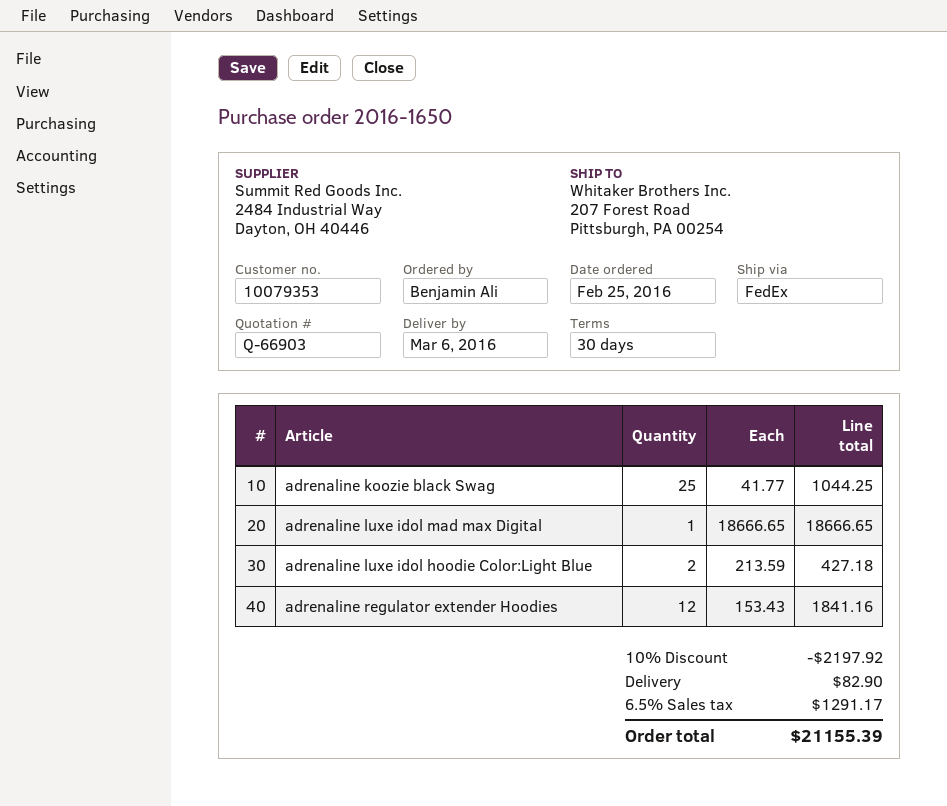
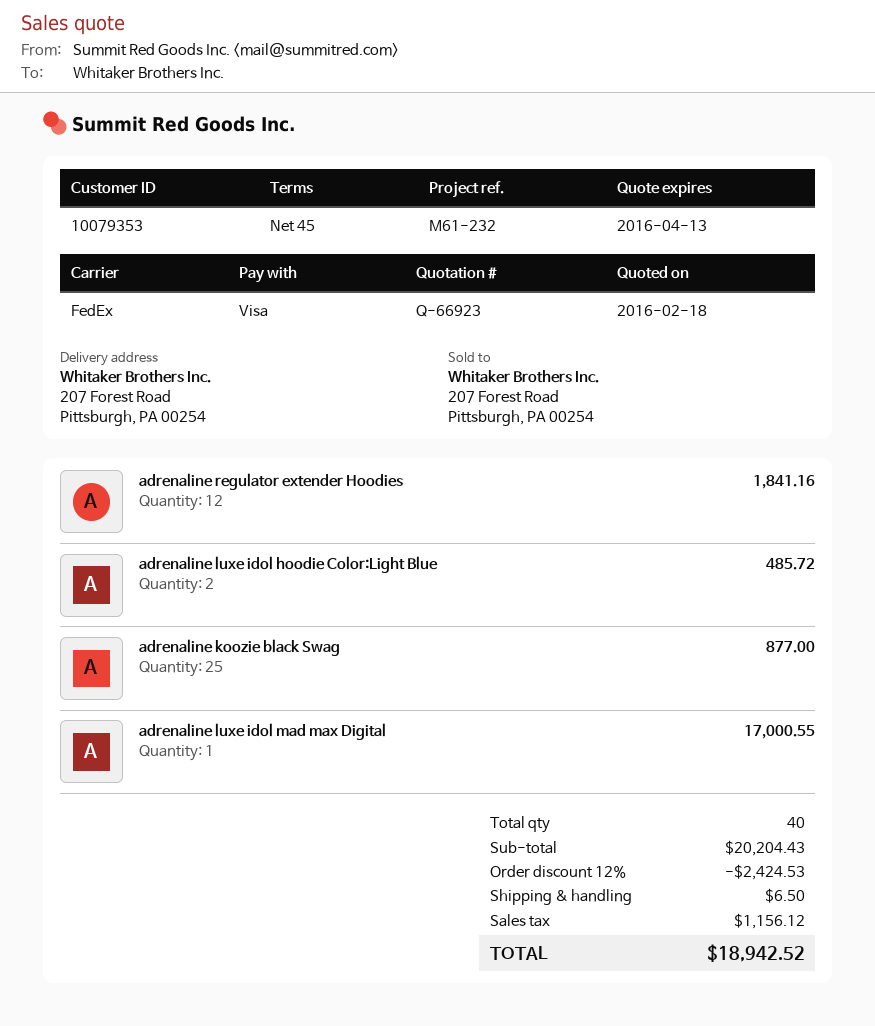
quote number: Q-66903 -> Q-66923
payment terms: 30 days -> 45 days
adrenaline koozie black Swag: 25 for 1044.25 -> 25 for 877.00
adrenaline luxe idol mad max Digital: 1 for 18666.65 -> 1 for 17000.55
adrenaline luxe idol hoodie Color:Light Blue: 2 for 427.18 -> 2 for 485.72
discount: 10% = 2197.92 -> 12% = 2424.53
shipping: 82.90 -> 6.50
tax: 1291.17 -> 1156.12
total: 21155.39 -> 18942.52

